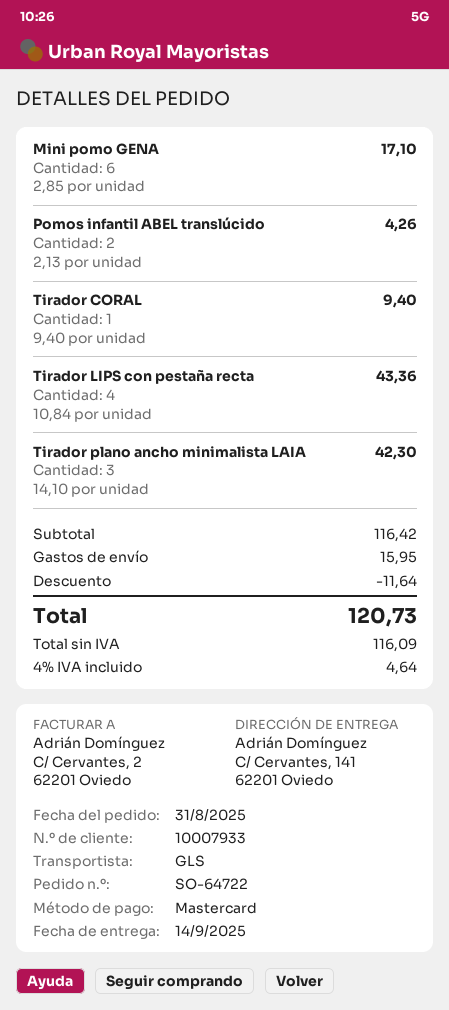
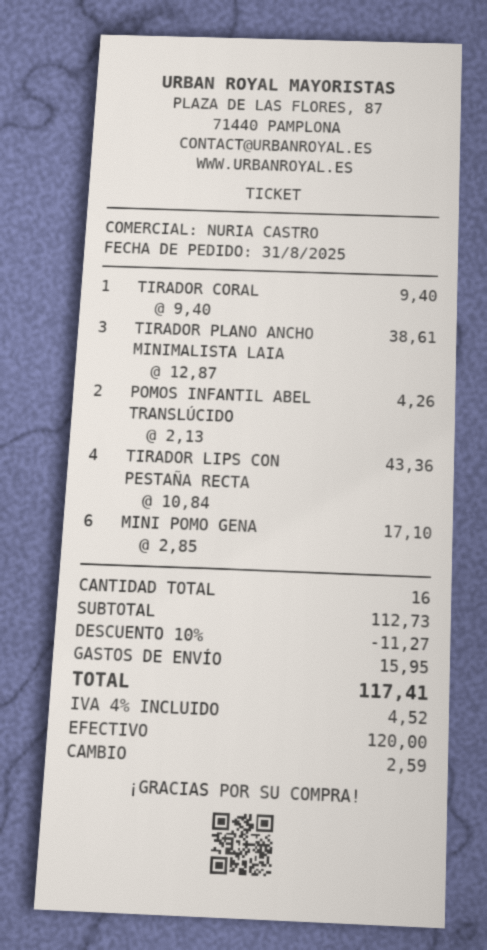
payment method: Mastercard -> cash
Tirador plano ancho minimalista LAIA: 3 x 14.10 = 42.30 -> 3 x 12.87 = 38.61
subtotal: 116.42 -> 112.73
discount: 11.64 -> 11.27
tax: 4% = 4.64 -> 4% = 4.52
total: 120.73 -> 117.41

